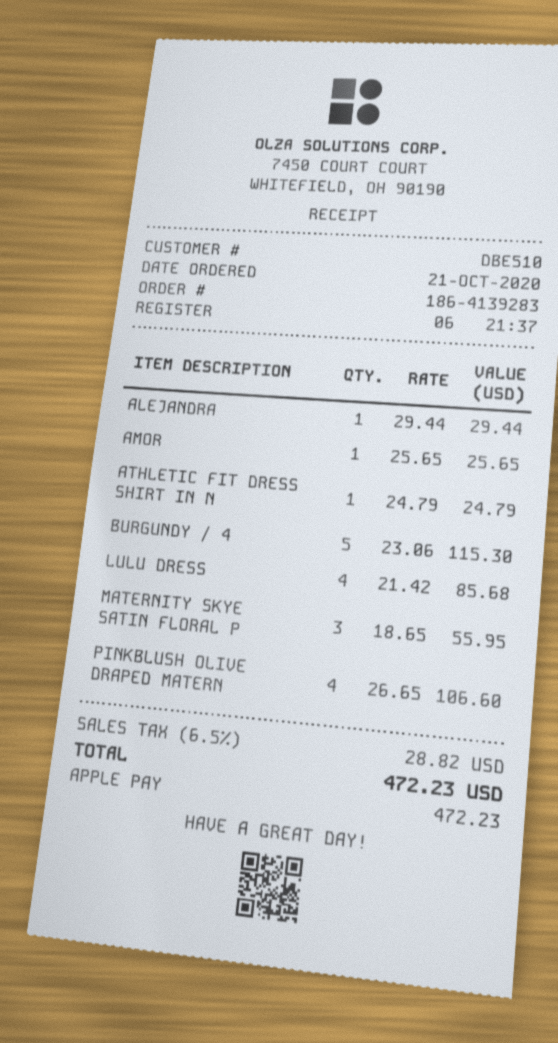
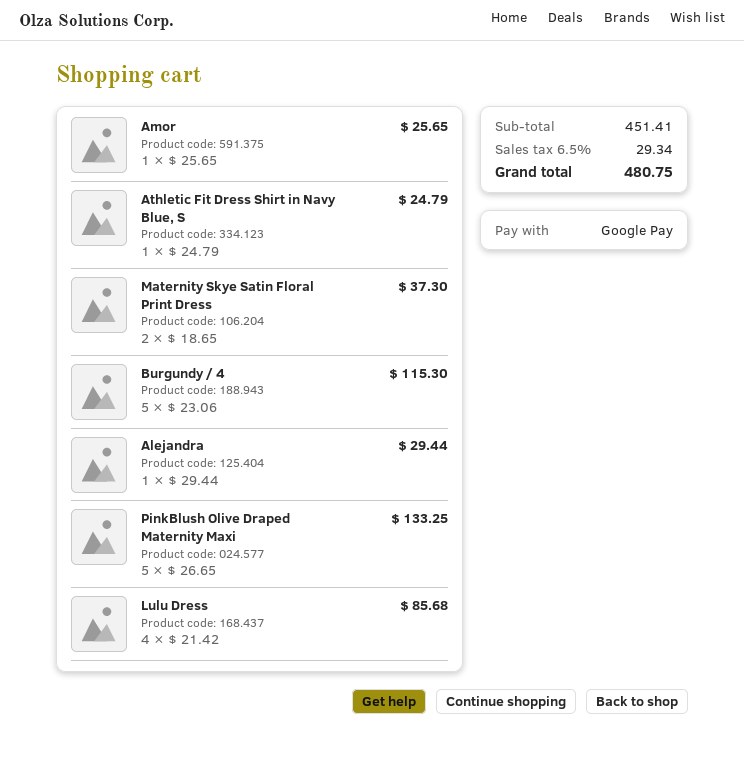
payment method: Apple Pay -> Google Pay
MATERNITY SKYE SATIN FLORAL P: 3 x 18.65 = 55.95 -> 2 x 18.65 = 37.30
PINKBLUSH OLIVE DRAPED MATERN: 4 x 26.65 = 106.60 -> 5 x 26.65 = 133.25
tax: 6.5% = 28.82 -> 6.5% = 29.34
total: 472.23 -> 480.75

